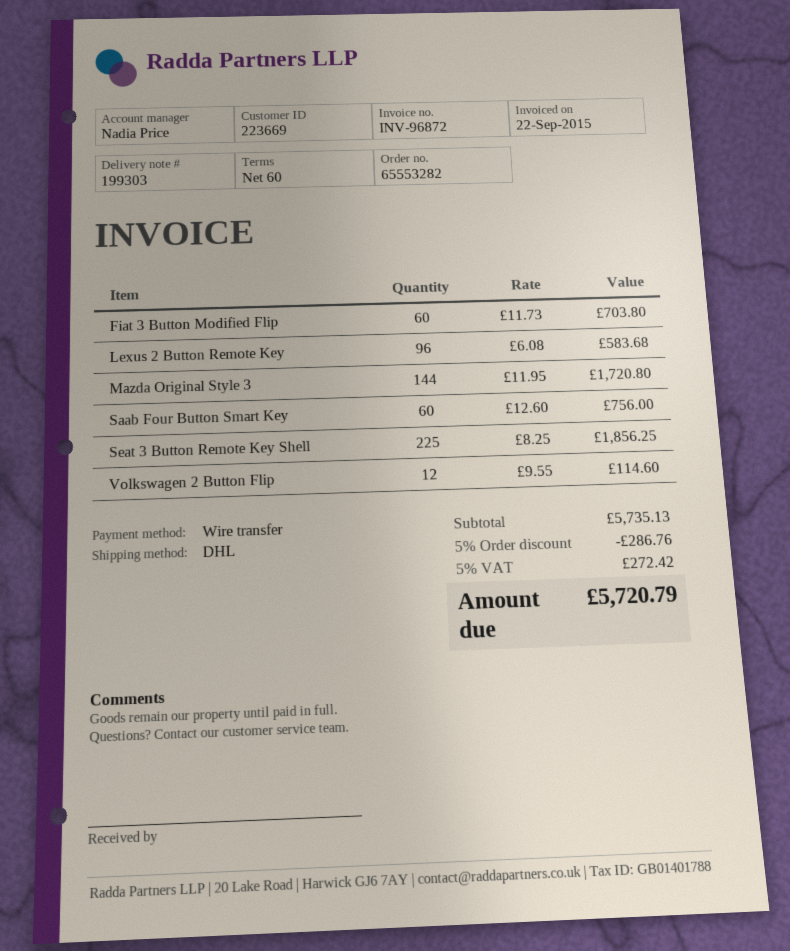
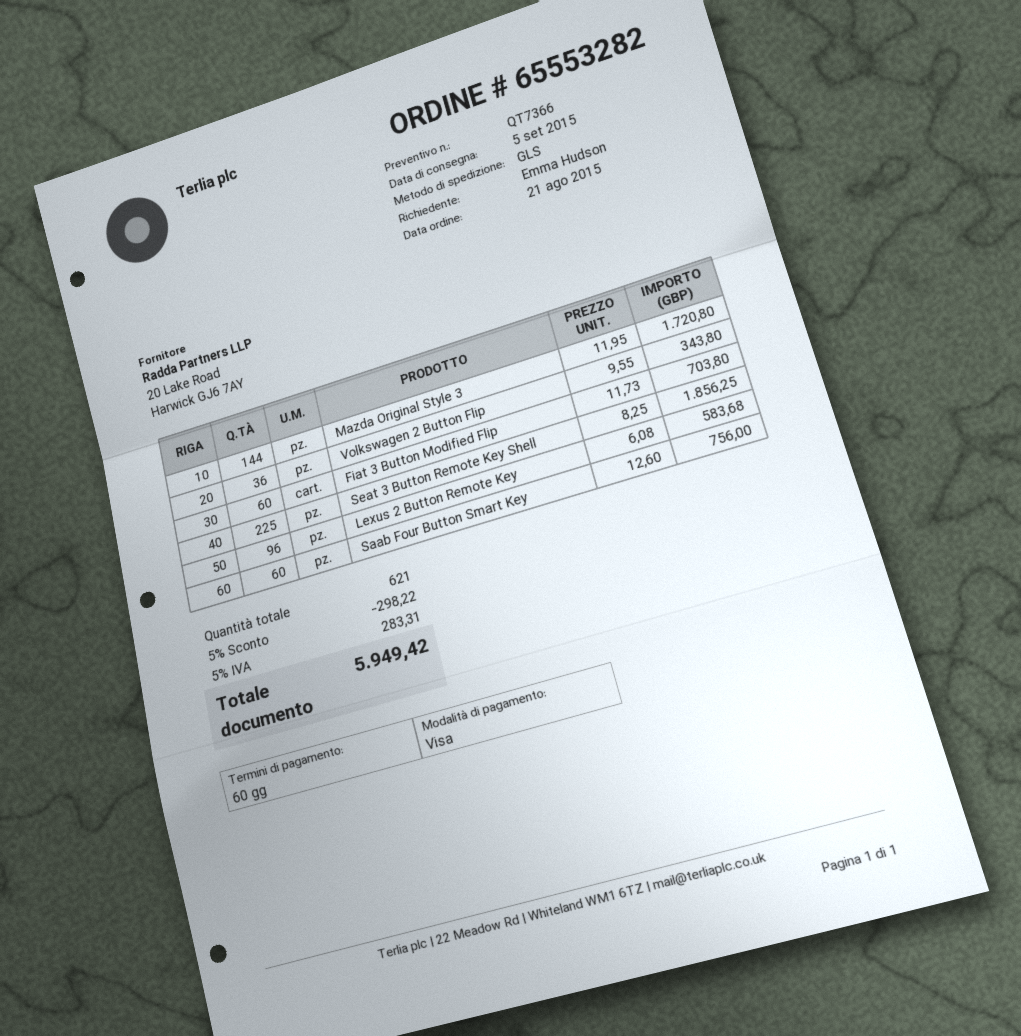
payment method: bank transfer -> Visa
shipping method: DHL -> GLS
Volkswagen 2 Button Flip: 12 x 9.55 = 114.60 -> 36 x 9.55 = 343.80
discount: 5% = 286.76 -> 5% = 298.22
tax: 5% = 272.42 -> 5% = 283.31
total: 5720.79 -> 5949.42

